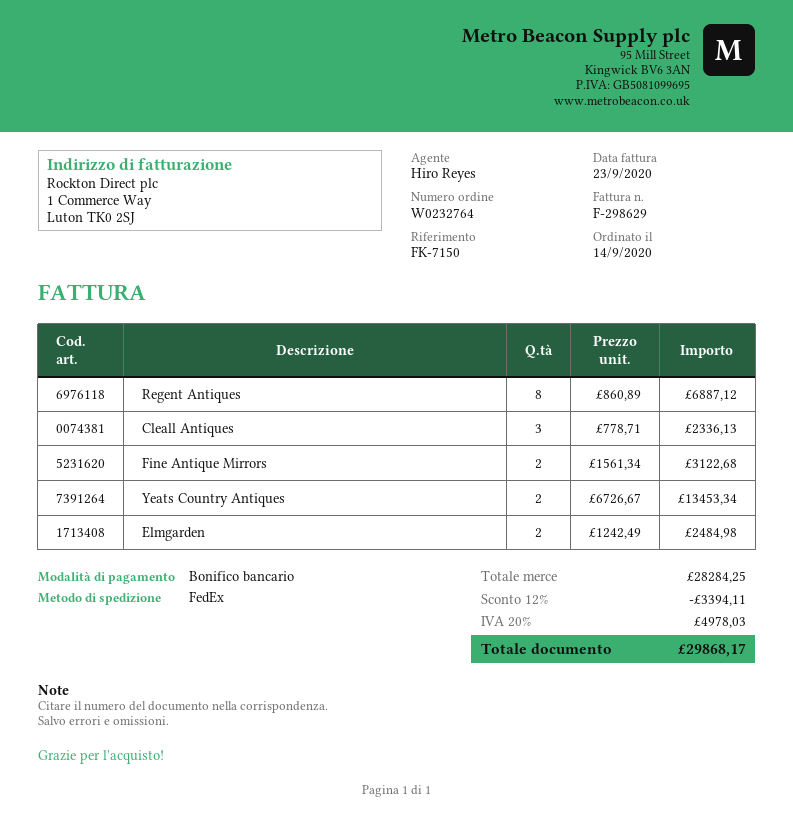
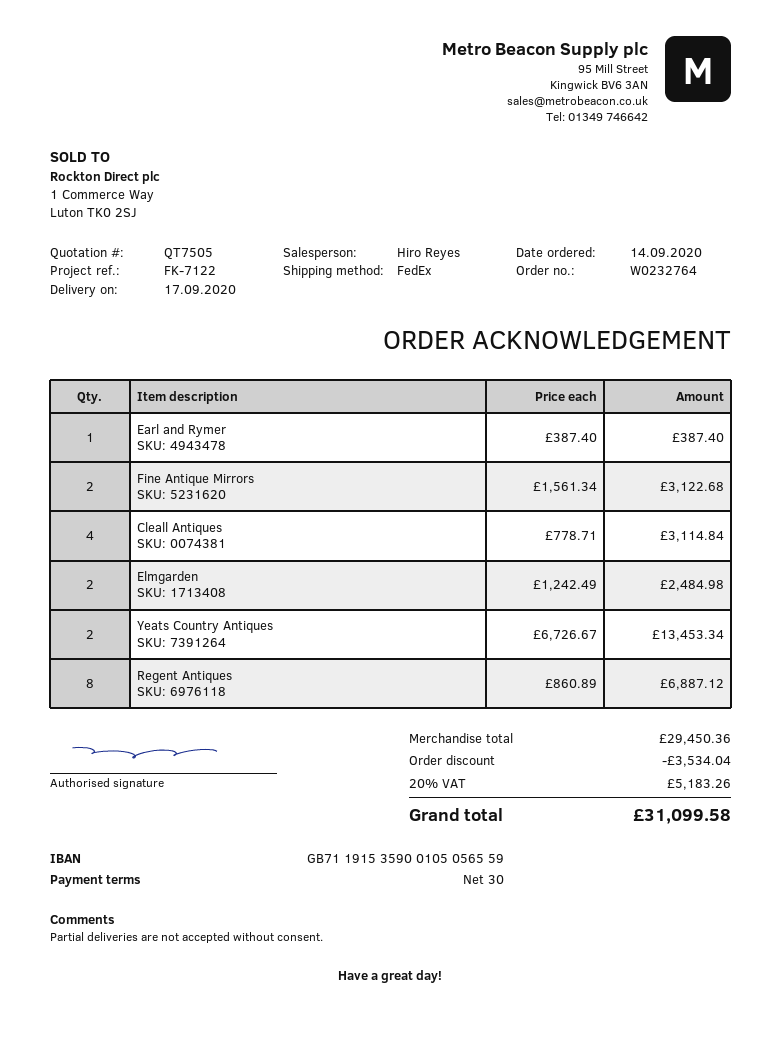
reference: FK-7150 -> FK-7122
Cleall Antiques: 3 x 778.71 = 2336.13 -> 4 x 778.71 = 3114.84
Earl and Rymer: none -> 1 x 387.40 = 387.40
subtotal: 28284.25 -> 29450.36
discount: 3394.11 -> 3534.04
tax: 20% = 4978.03 -> 20% = 5183.26
total: 29868.17 -> 31099.58

